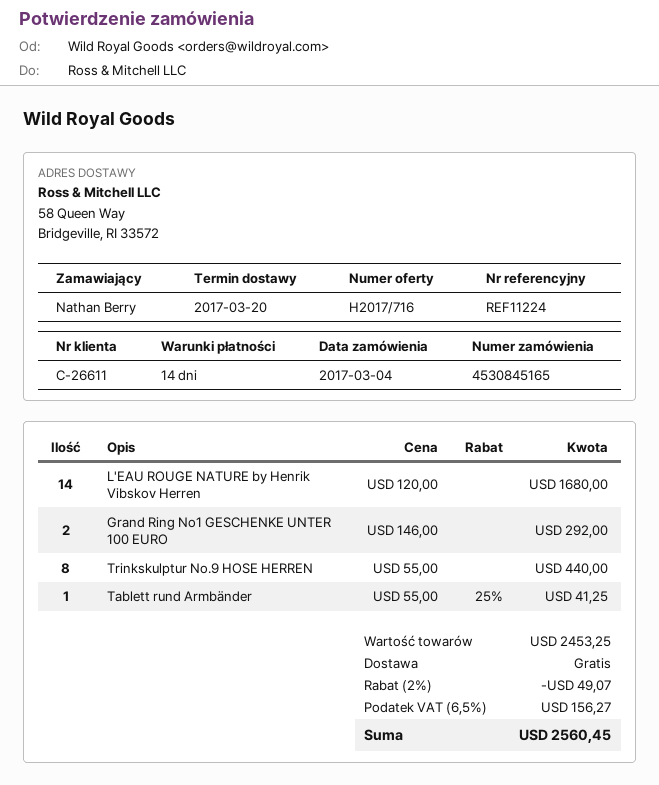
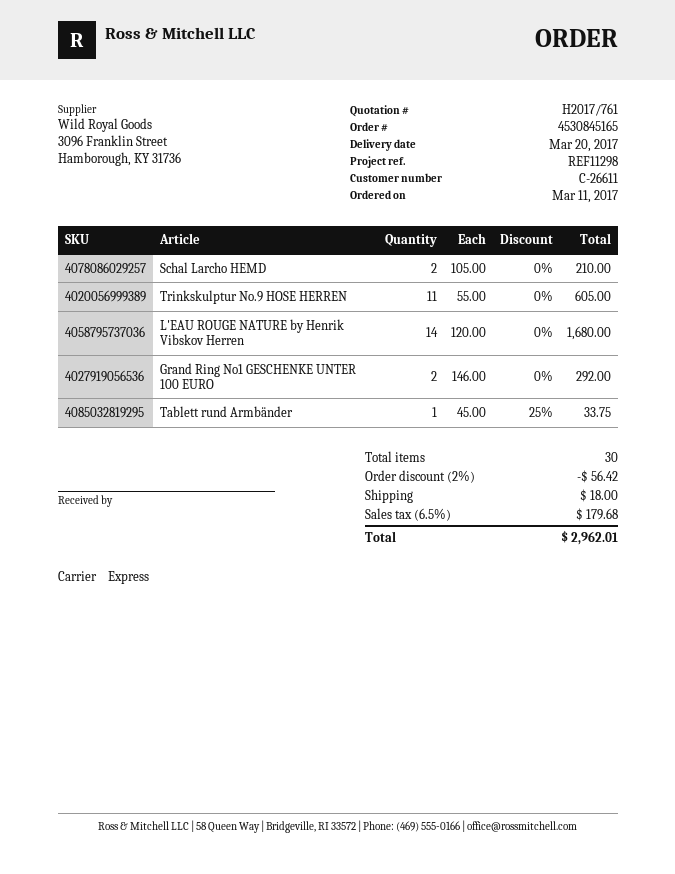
quote number: H2017/716 -> H2017/761
order date: 2017-03-04 -> 2017-03-11
reference: REF11224 -> REF11298
Trinkskulptur No.9 HOSE HERREN: 8 x 55.00 = 440.00 -> 11 x 55.00 = 605.00
Tablett rund Armbänder: 1 x 55.00 - 25% = 41.25 -> 1 x 45.00 - 25% = 33.75
Schal Larcho HEMD: none -> 2 x 105.00 = 210.00
discount: 2% = 49.07 -> 2% = 56.42
shipping: 0.00 -> 18.00
tax: 6.5% = 156.27 -> 6.5% = 179.68
total: 2560.45 -> 2962.01

